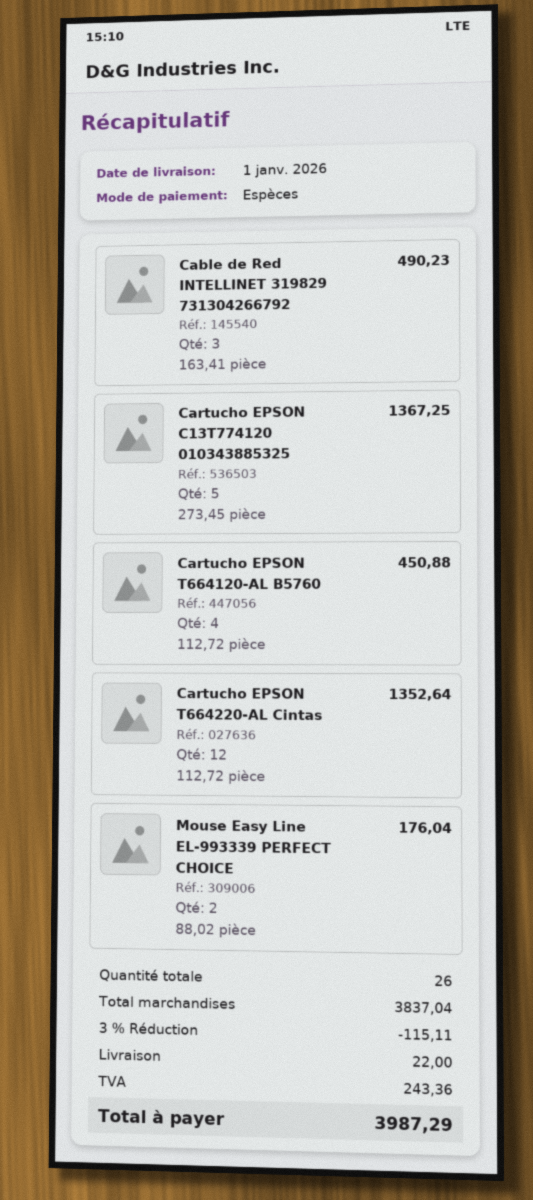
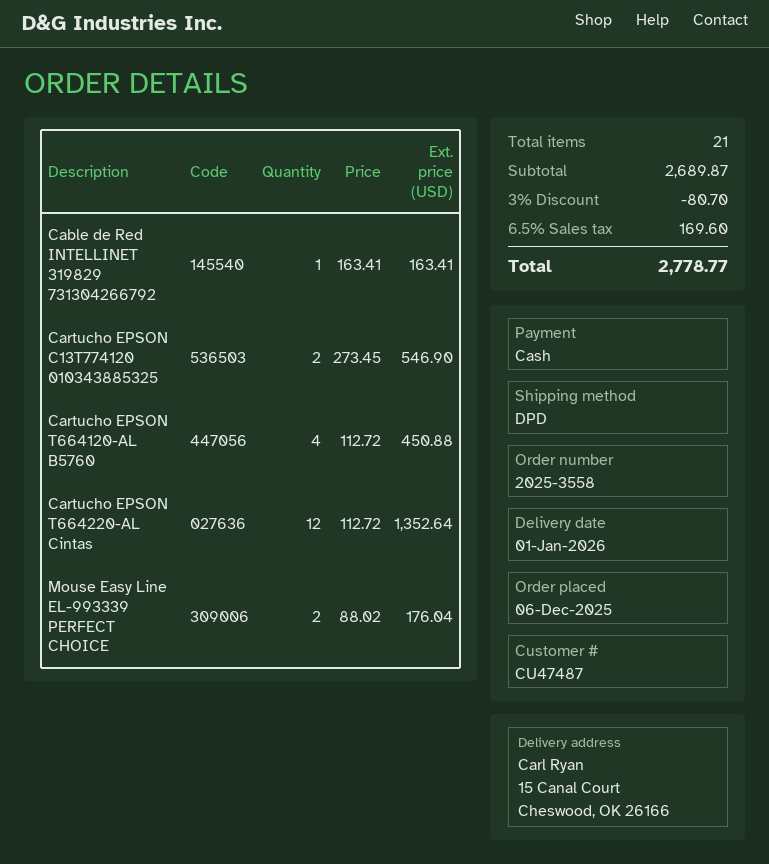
Cable de Red INTELLINET 319829 731304266792: 3 x 163.41 = 490.23 -> 1 x 163.41 = 163.41
Cartucho EPSON C13T774120 010343885325: 5 x 273.45 = 1367.25 -> 2 x 273.45 = 546.90
total quantity: 26 -> 21
subtotal: 3837.04 -> 2689.87
discount: 3% = 115.11 -> 3% = 80.70
shipping: 22.00 -> none
tax: 243.36 -> 169.60
total: 3987.29 -> 2778.77

